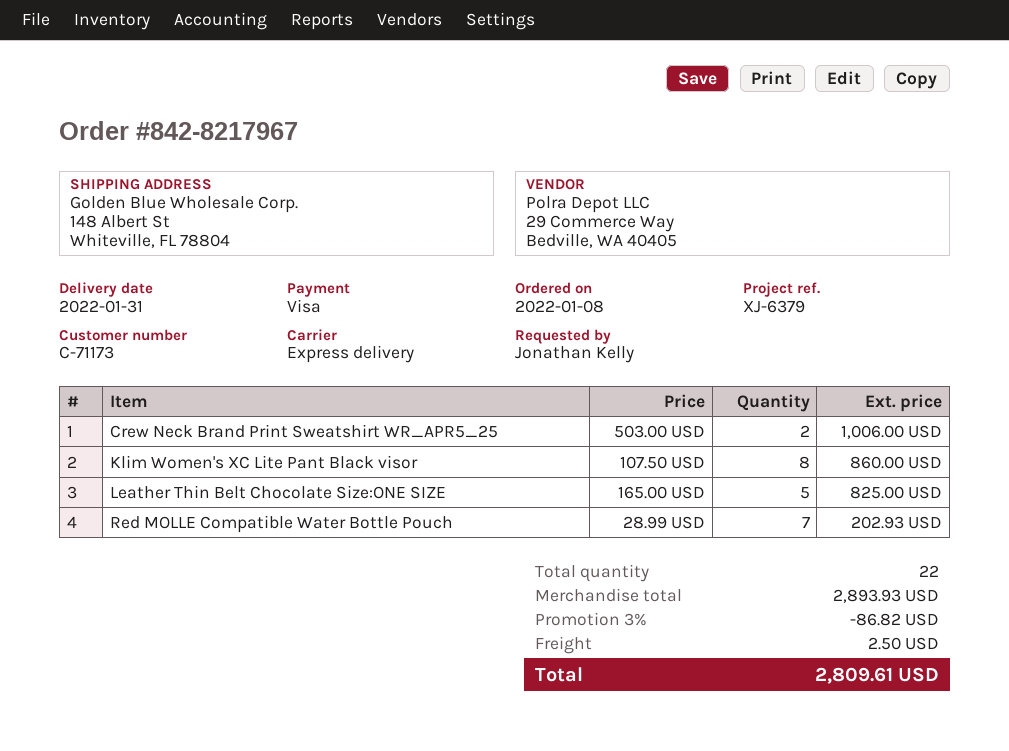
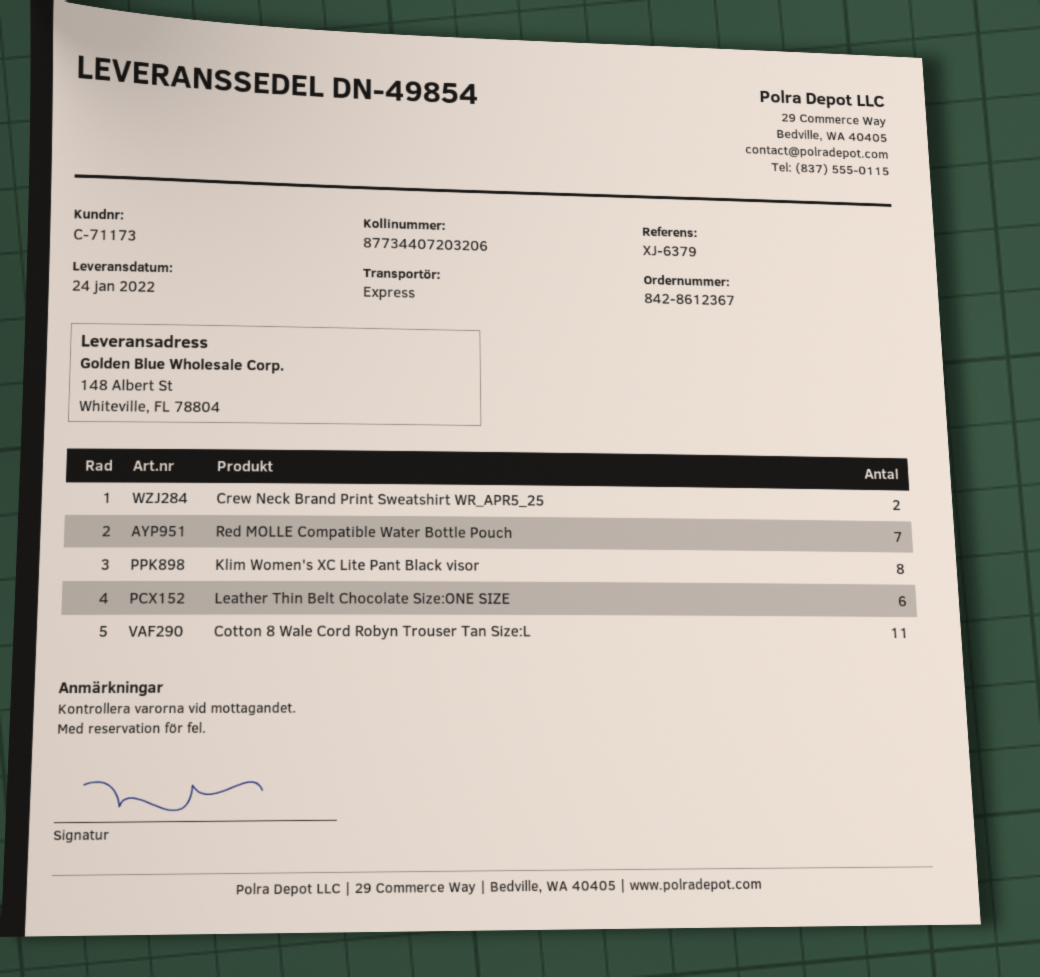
order number: 842-8217967 -> 842-8612367
delivery date: 2022-01-31 -> 2022-01-24
Leather Thin Belt Chocolate Size:ONE SIZE: 5 -> 6
Cotton 8 Wale Cord Robyn Trouser Tan Size:L: none -> 11

